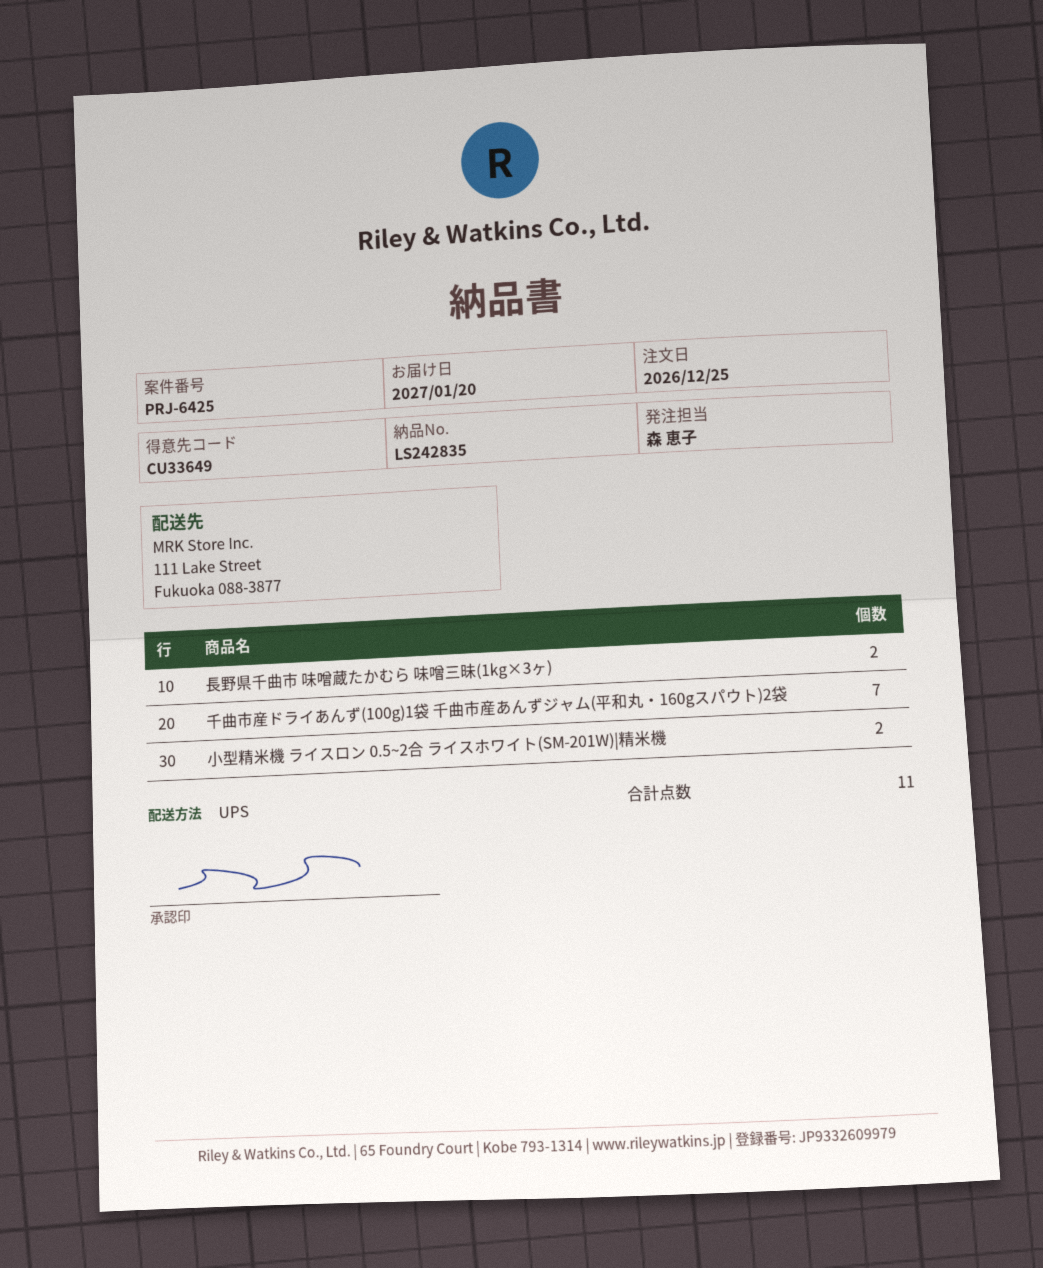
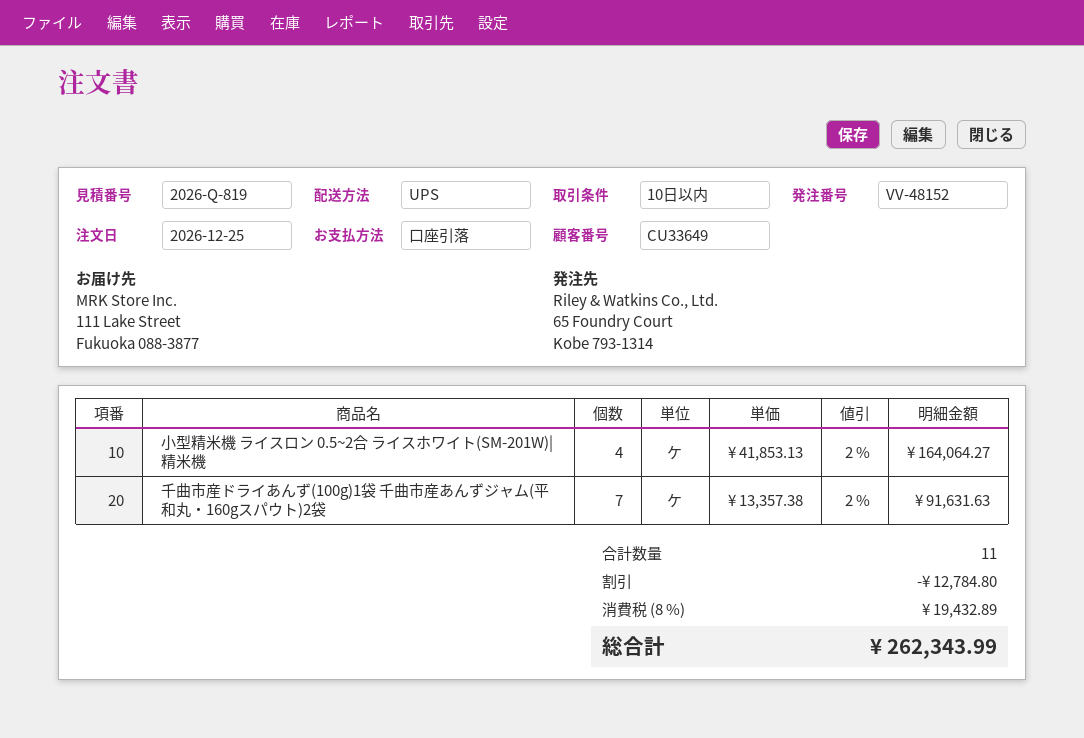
長野県千曲市 味噌蔵たかむら 味噌三昧(1kg×3ヶ): 2 -> none
小型精米機 ライスロン 0.5~2合 ライスホワイト(SM-201W)|精米機: 2 -> 4

